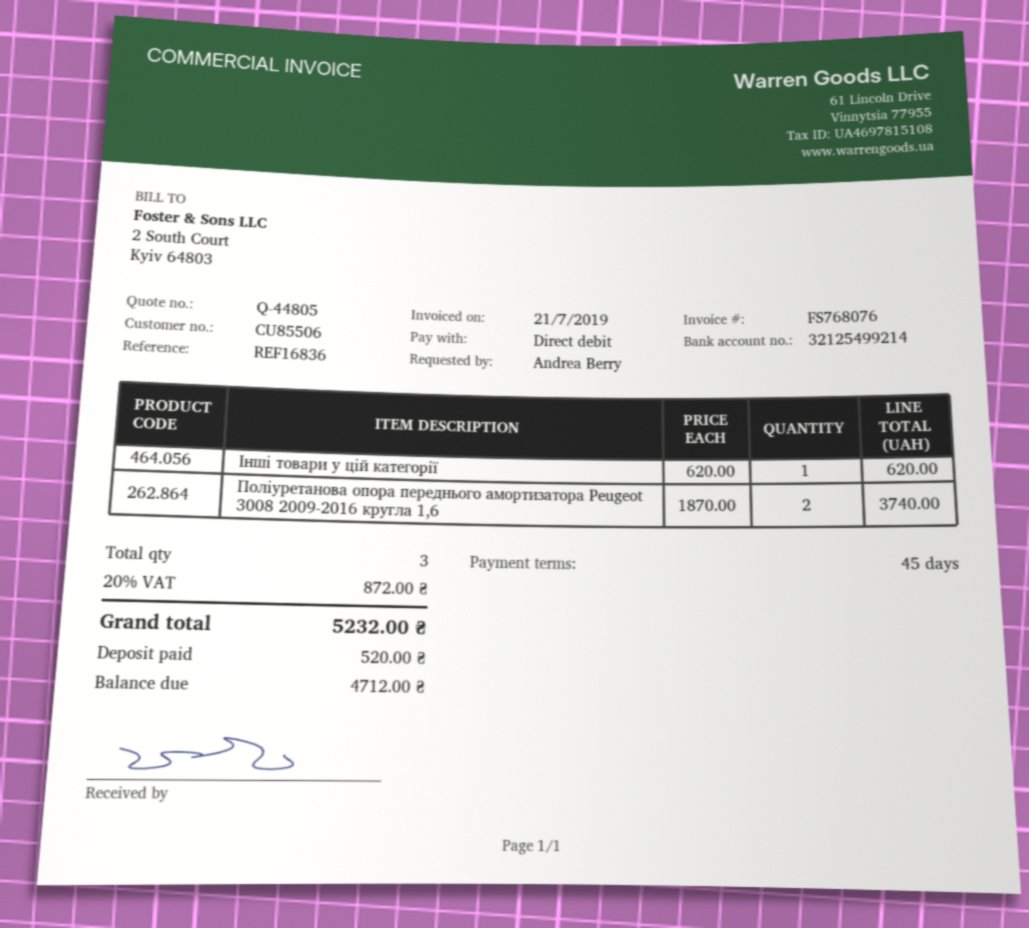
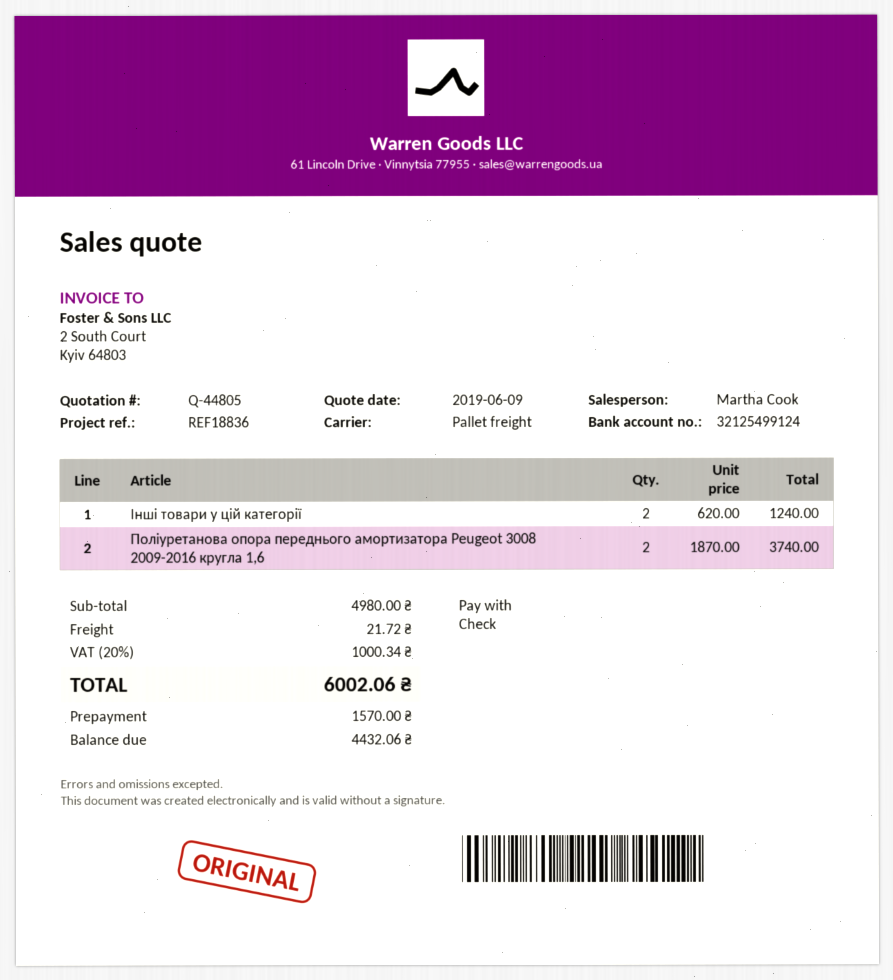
reference: REF16836 -> REF18836
payment method: direct debit -> cheque
bank account: 32125499214 -> 32125499124
Інші товари у цій категорії: 1 x 620.00 = 620.00 -> 2 x 620.00 = 1240.00
shipping: none -> 21.72
tax: 20% = 872.00 -> 20% = 1000.34
total: 5232.00 -> 6002.06
deposit: 520.00 -> 1570.00
balance: 4712.00 -> 4432.06

